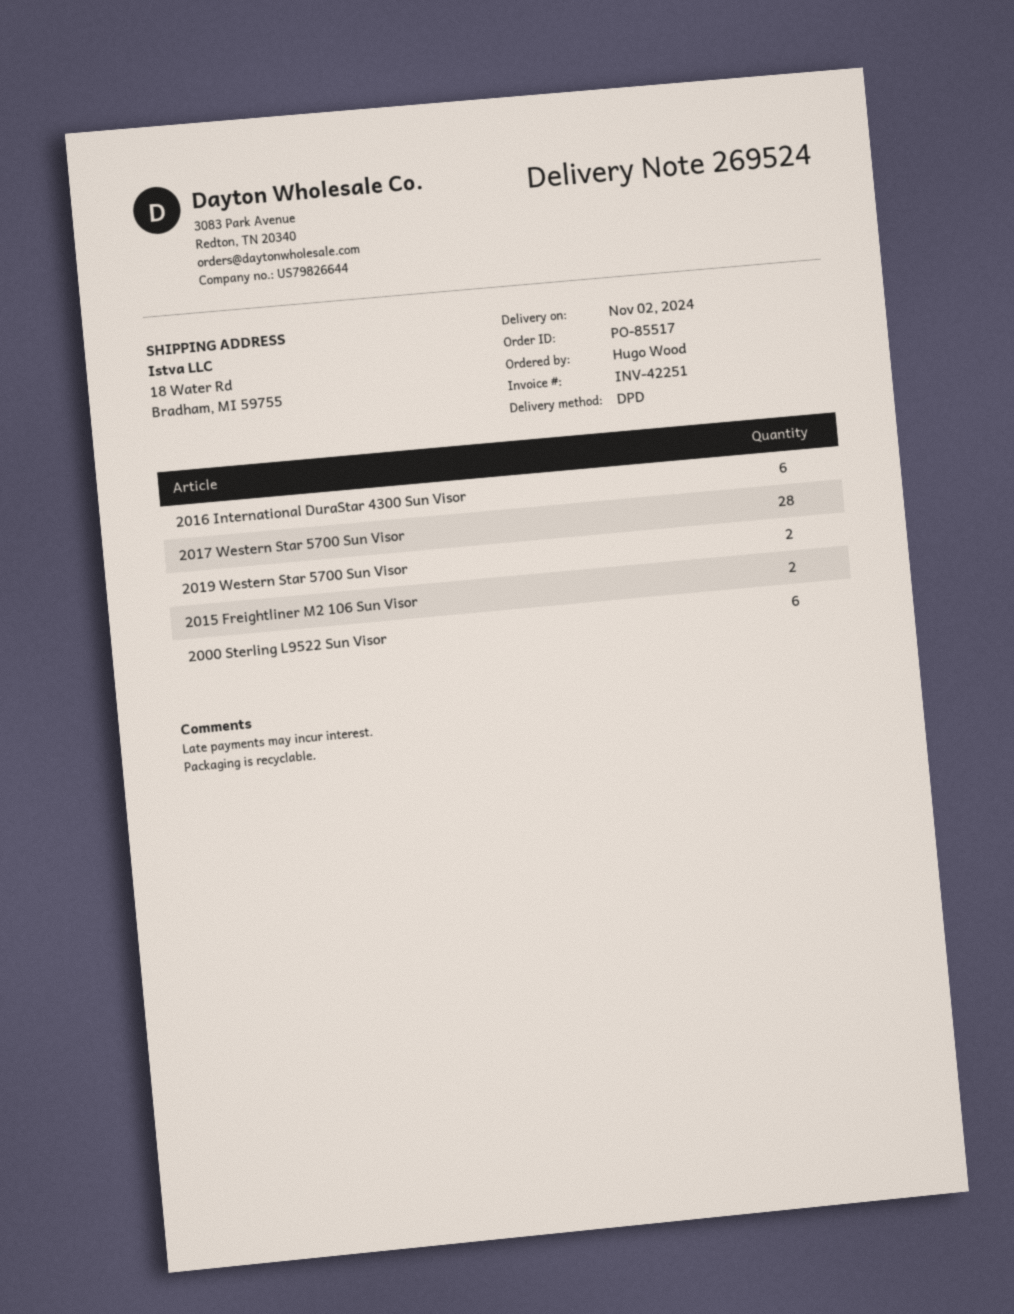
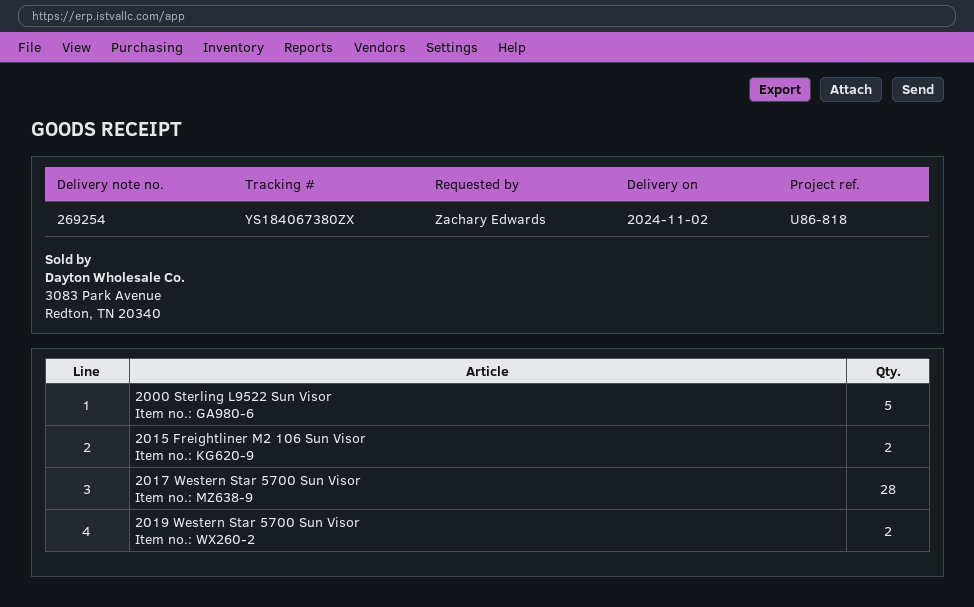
delivery note number: 269524 -> 269254
ordered by: Hugo Wood -> Zachary Edwards
2016 International DuraStar 4300 Sun Visor: 6 -> none
2000 Sterling L9522 Sun Visor: 6 -> 5

